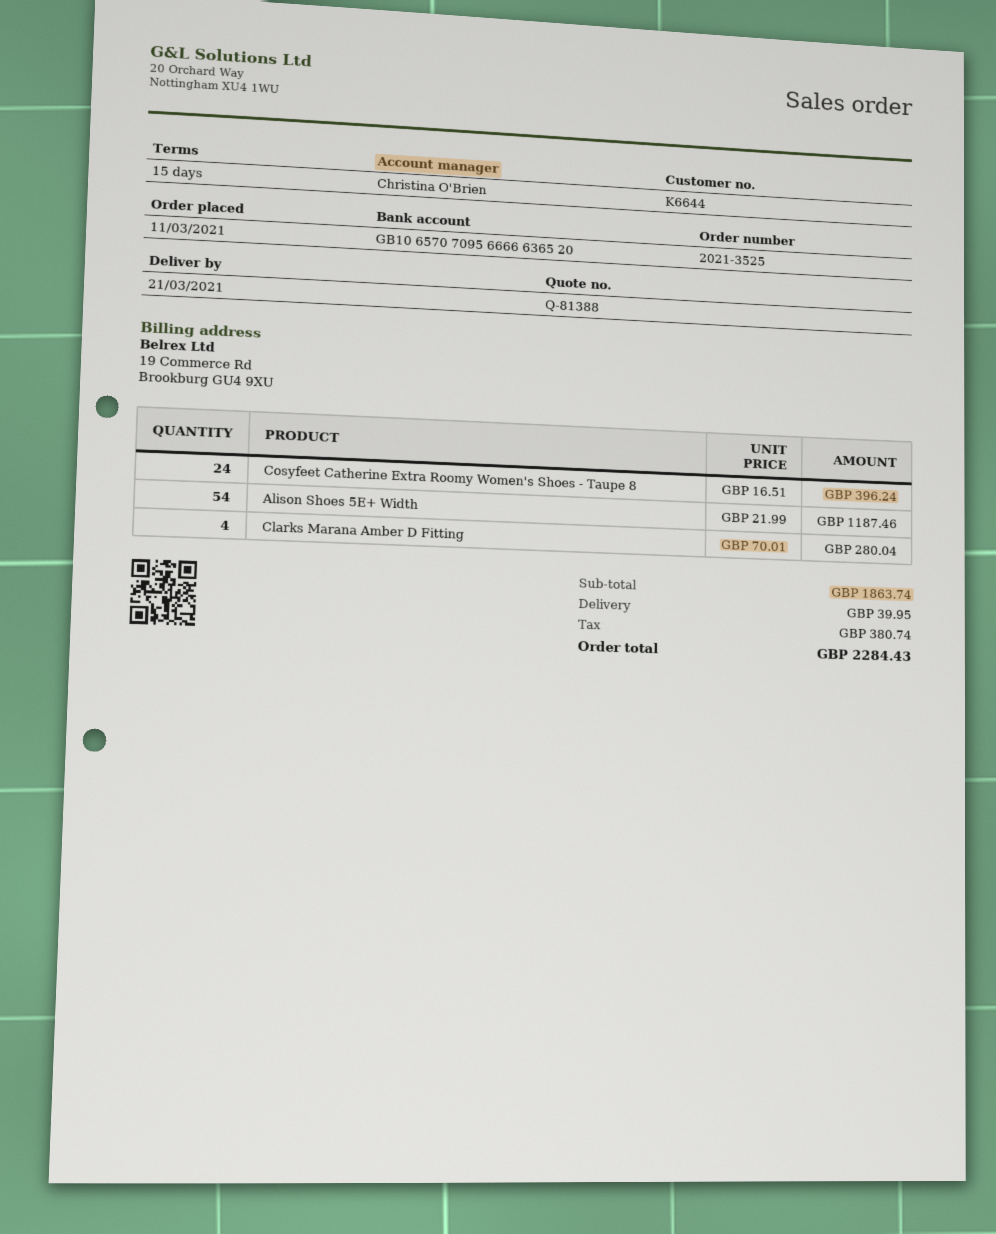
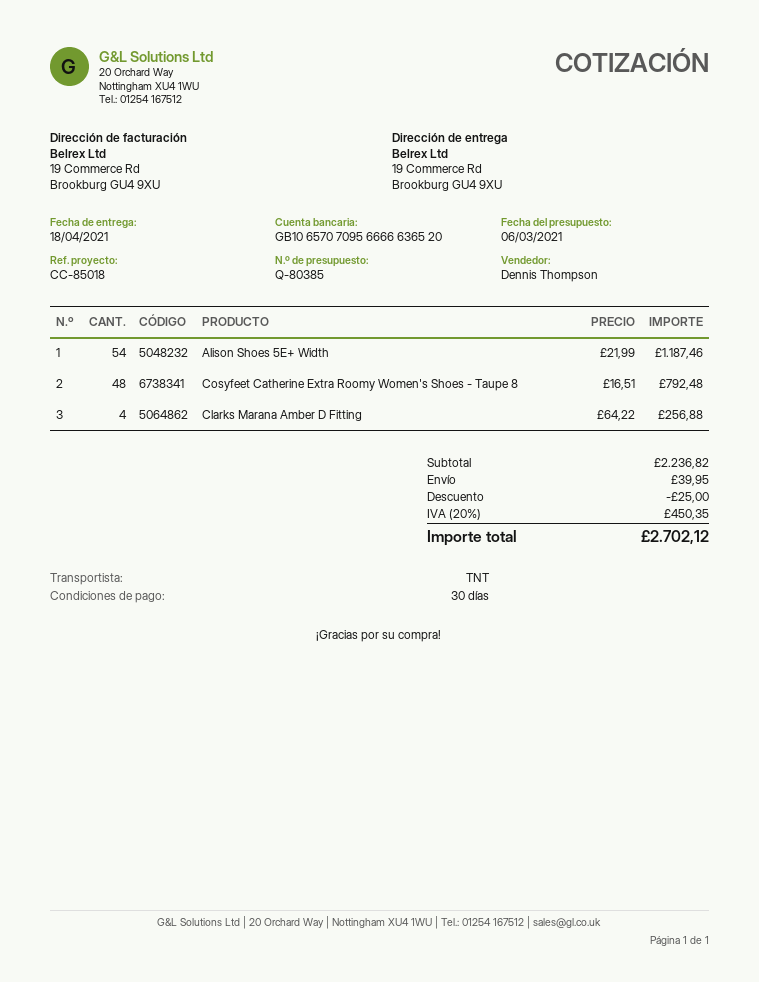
quote number: Q-81388 -> Q-80385
delivery date: 2021-03-21 -> 2021-04-18
payment terms: 15 days -> 30 days
sales rep: Christina O'Brien -> Dennis Thompson
Cosyfeet Catherine Extra Roomy Women's Shoes - Taupe 8: 24 x 16.51 = 396.24 -> 48 x 16.51 = 792.48
Clarks Marana Amber D Fitting: 4 x 70.01 = 280.04 -> 4 x 64.22 = 256.88
subtotal: 1863.74 -> 2236.82
discount: none -> 25.00
tax: 380.74 -> 450.35
total: 2284.43 -> 2702.12

